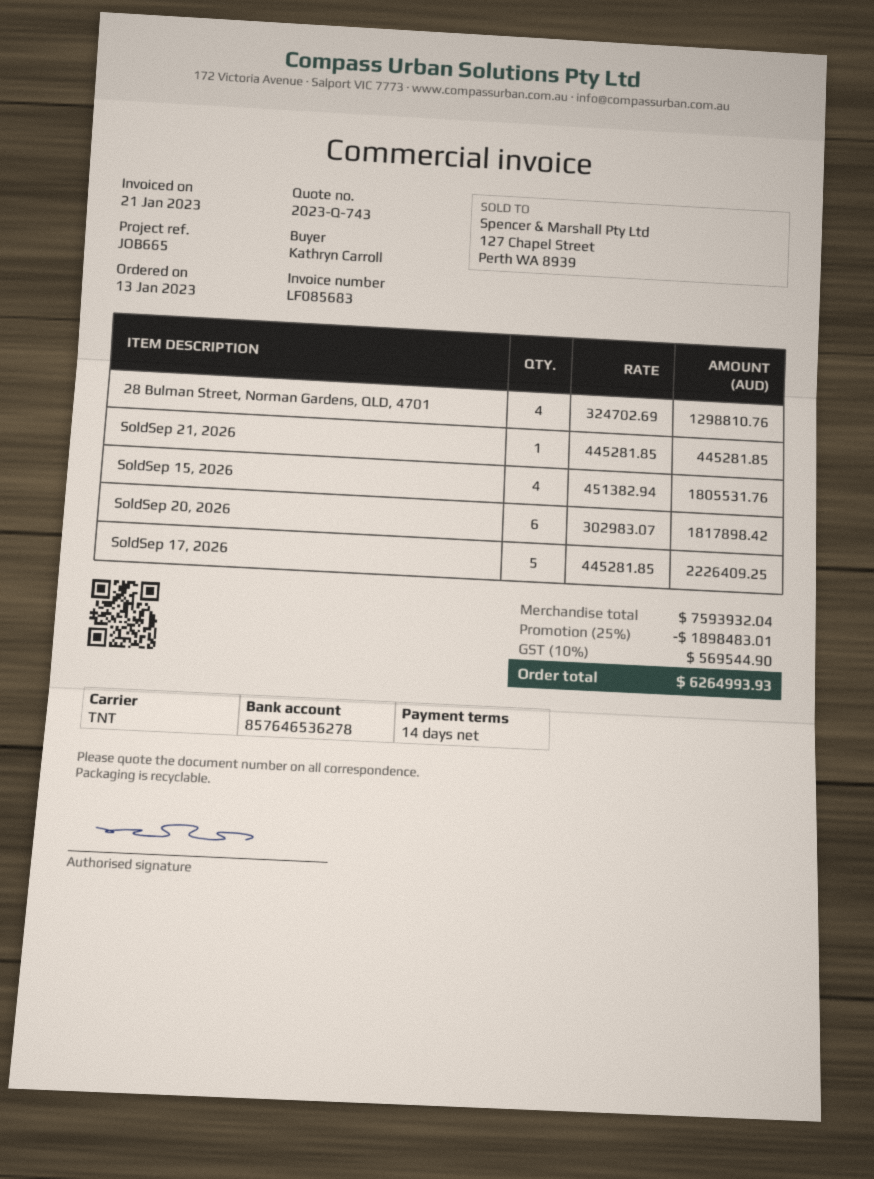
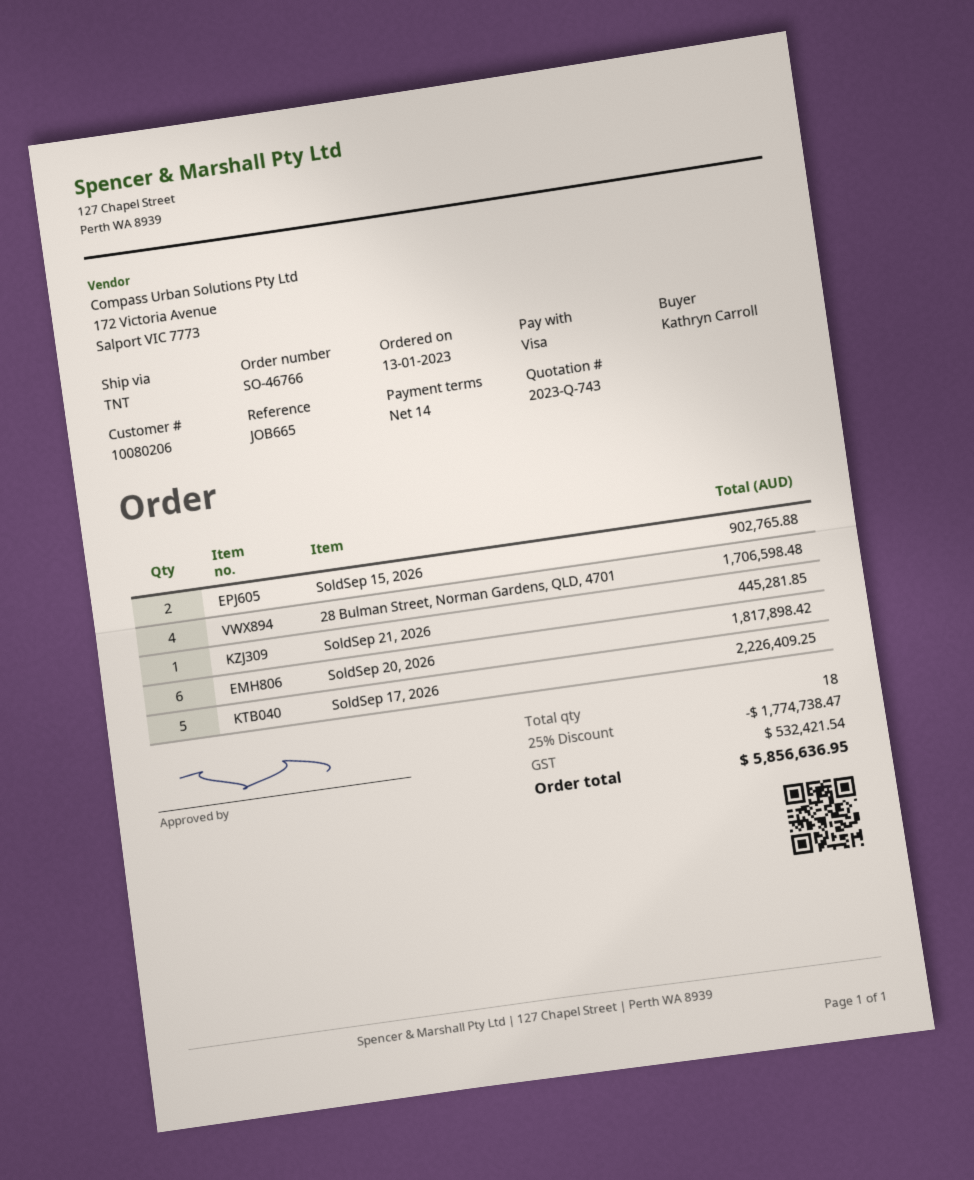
28 Bulman Street, Norman Gardens, QLD, 4701: 4 for 1298810.76 -> 4 for 1706598.48
SoldSep 15, 2026: 4 for 1805531.76 -> 2 for 902765.88
discount: 25% = 1898483.01 -> 25% = 1774738.47
tax: 569544.90 -> 532421.54
total: 6264993.93 -> 5856636.95

